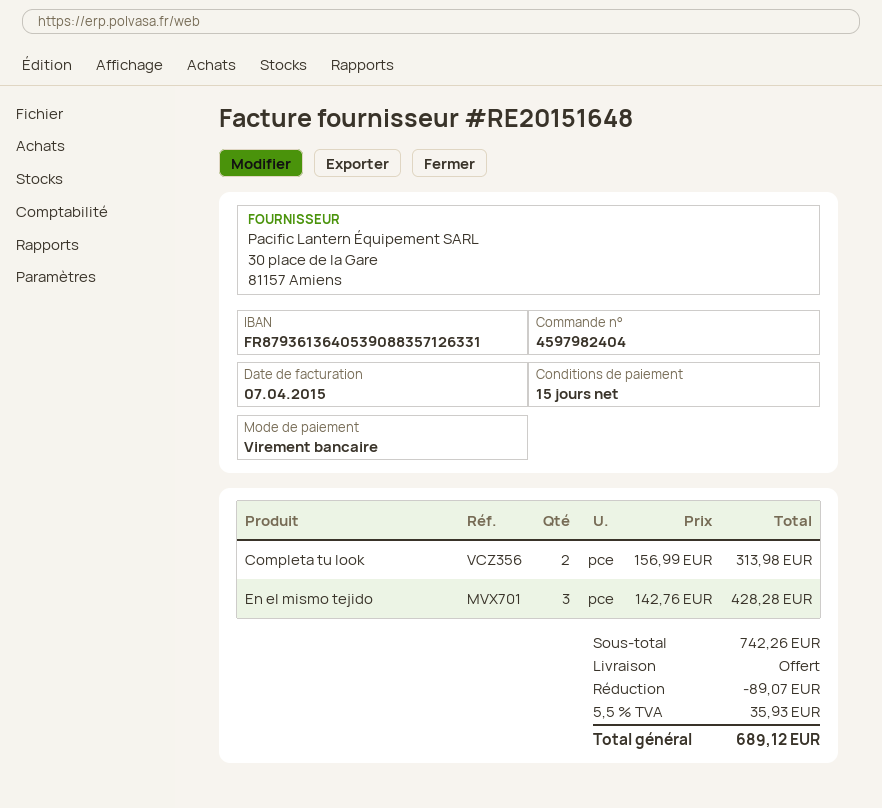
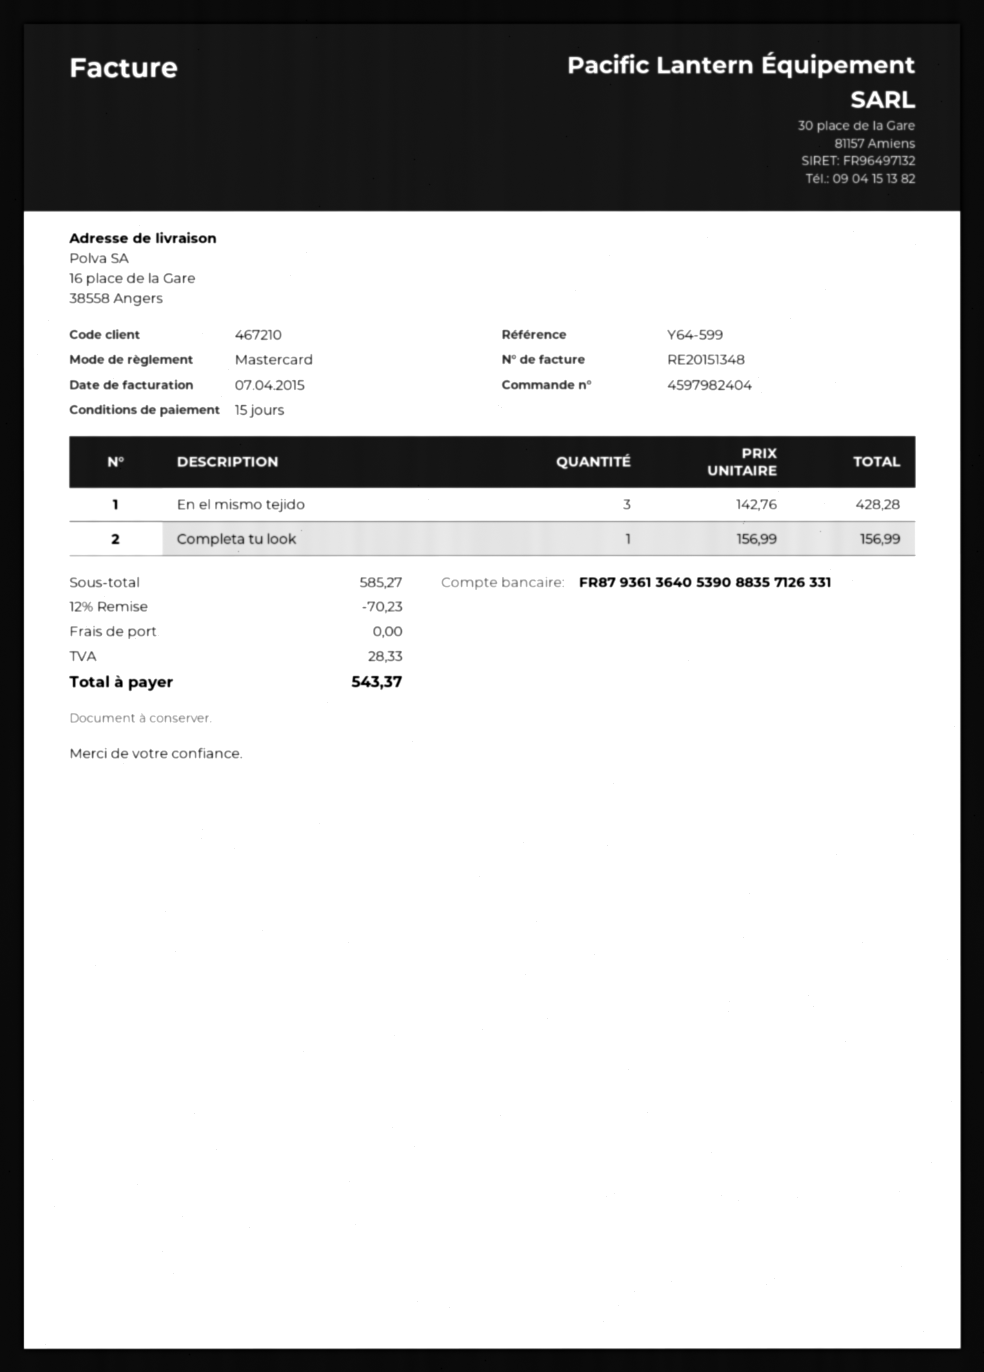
invoice number: RE20151648 -> RE20151348
payment method: bank transfer -> Mastercard
Completa tu look: 2 x 156.99 = 313.98 -> 1 x 156.99 = 156.99
subtotal: 742.26 -> 585.27
discount: 89.07 -> 70.23
tax: 35.93 -> 28.33
total: 689.12 -> 543.37

